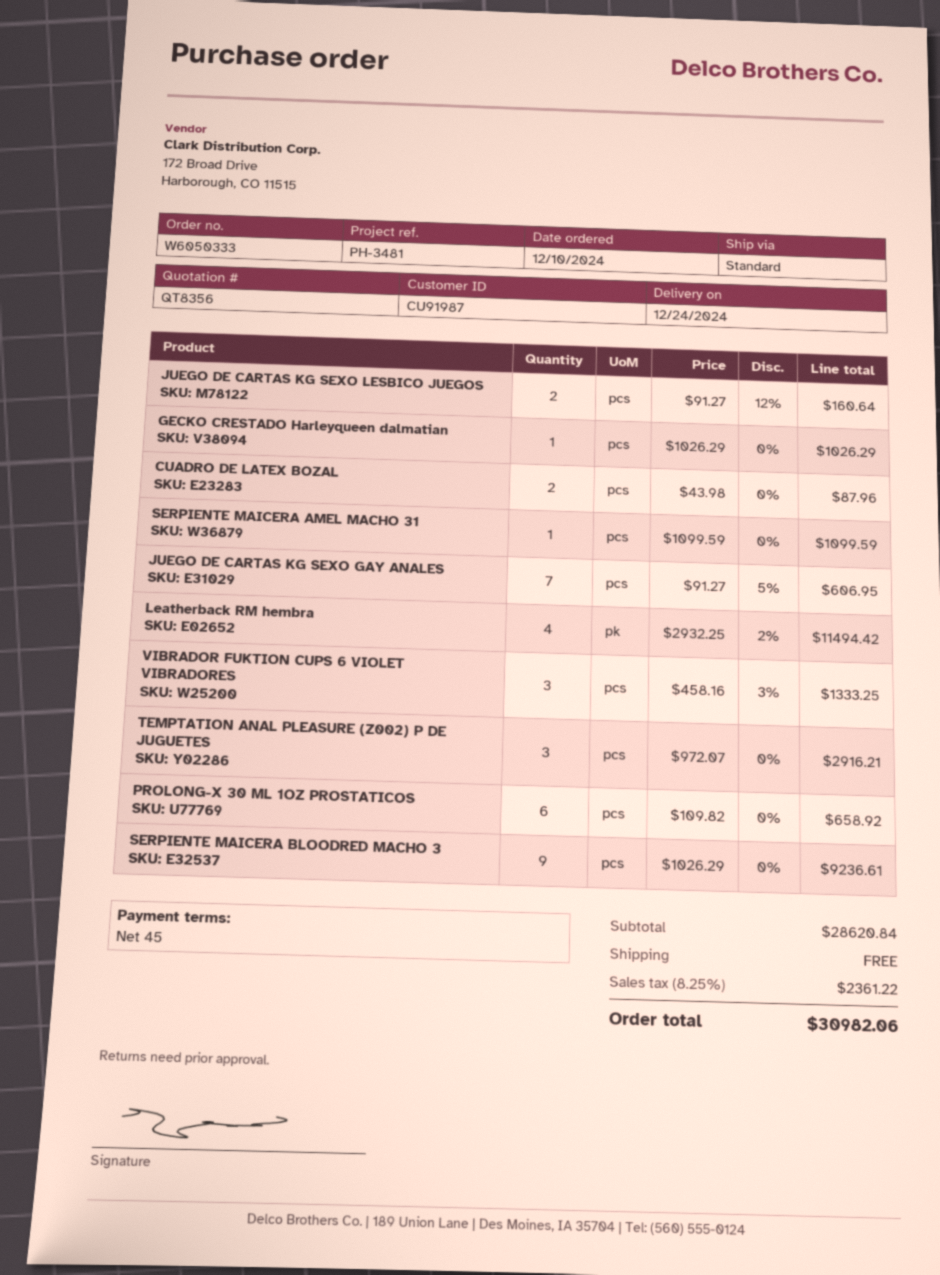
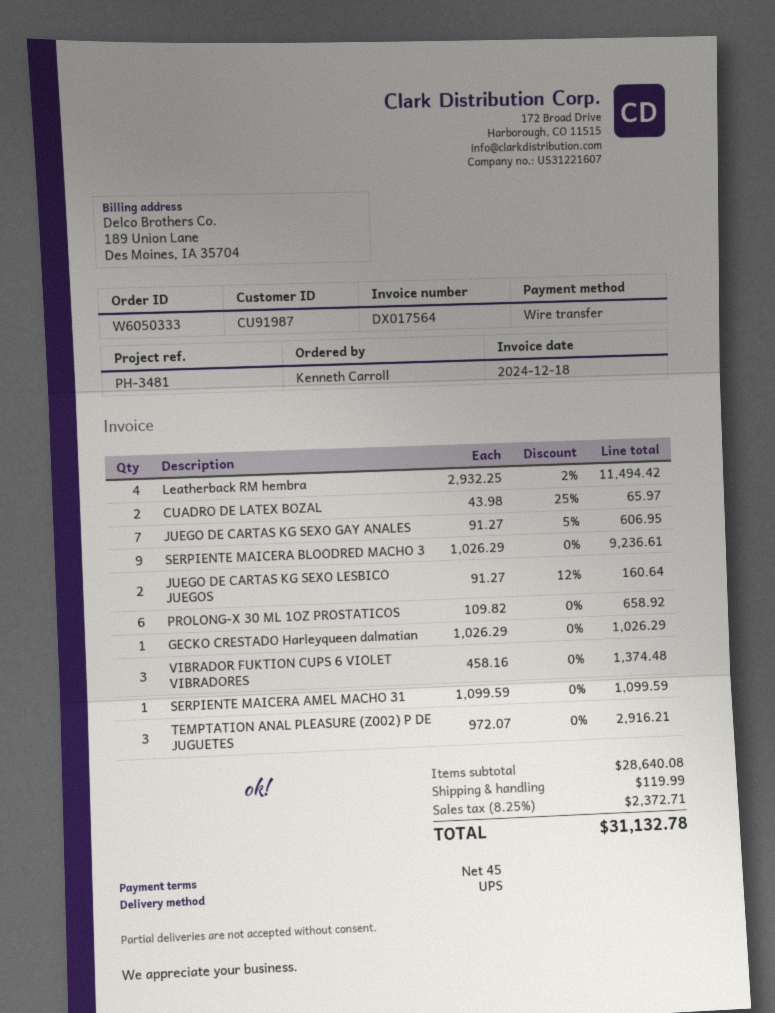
shipping method: standard -> UPS
CUADRO DE LATEX BOZAL: 2 x 43.98 = 87.96 -> 2 x 43.98 - 25% = 65.97
VIBRADOR FUKTION CUPS 6 VIOLET VIBRADORES: 3 x 458.16 - 3% = 1333.25 -> 3 x 458.16 = 1374.48
subtotal: 28620.84 -> 28640.08
shipping: 0.00 -> 119.99
tax: 8.25% = 2361.22 -> 8.25% = 2372.71
total: 30982.06 -> 31132.78

